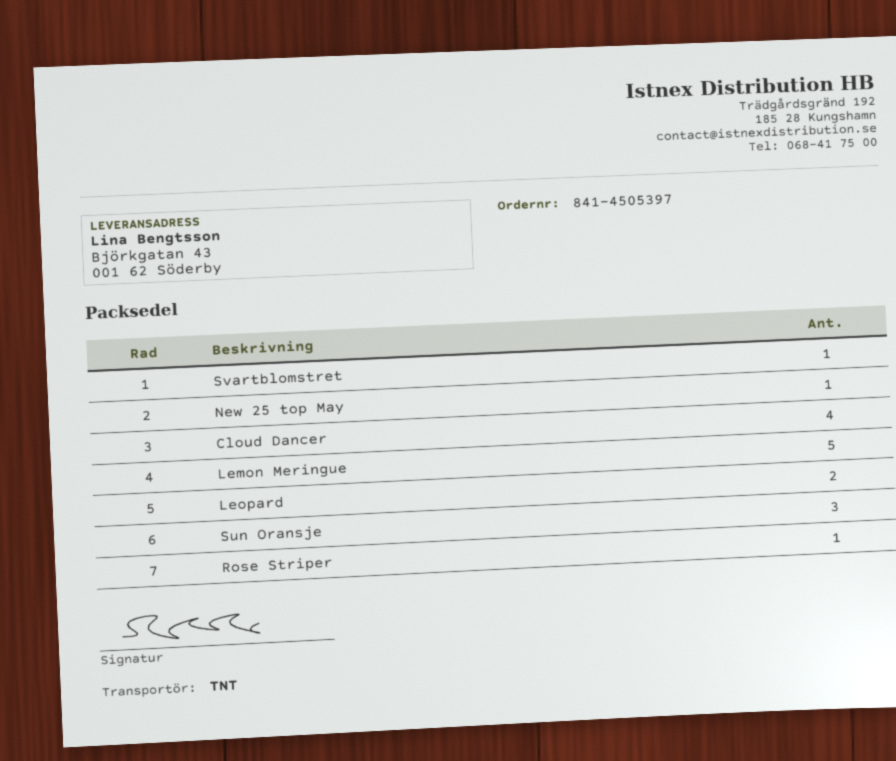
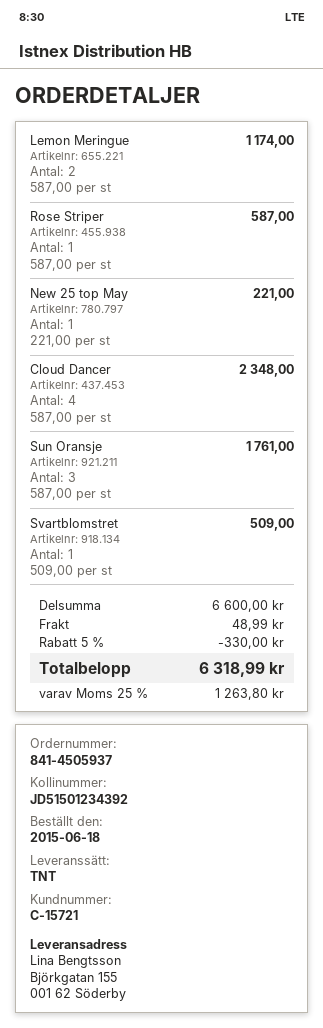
order number: 841-4505397 -> 841-4505937
ship to: Björkgatan 43, 001 62 Söderby -> Björkgatan 155, 001 62 Söderby
Lemon Meringue: 5 -> 2
Leopard: 2 -> none

